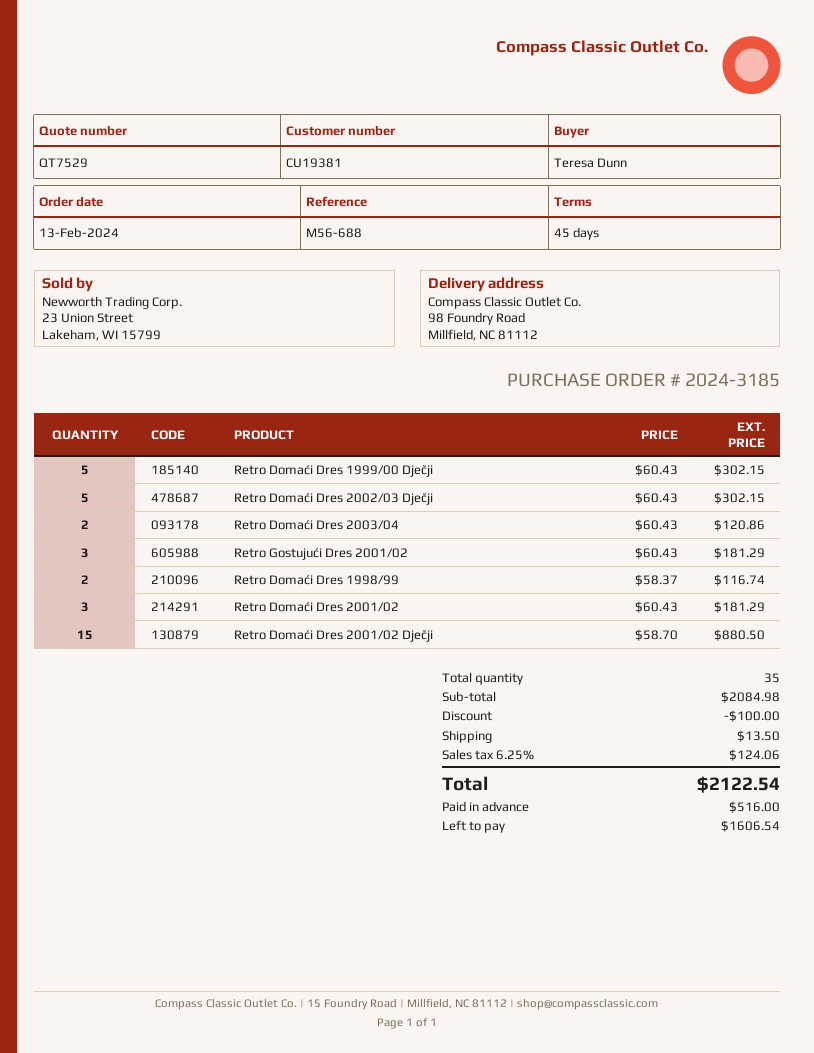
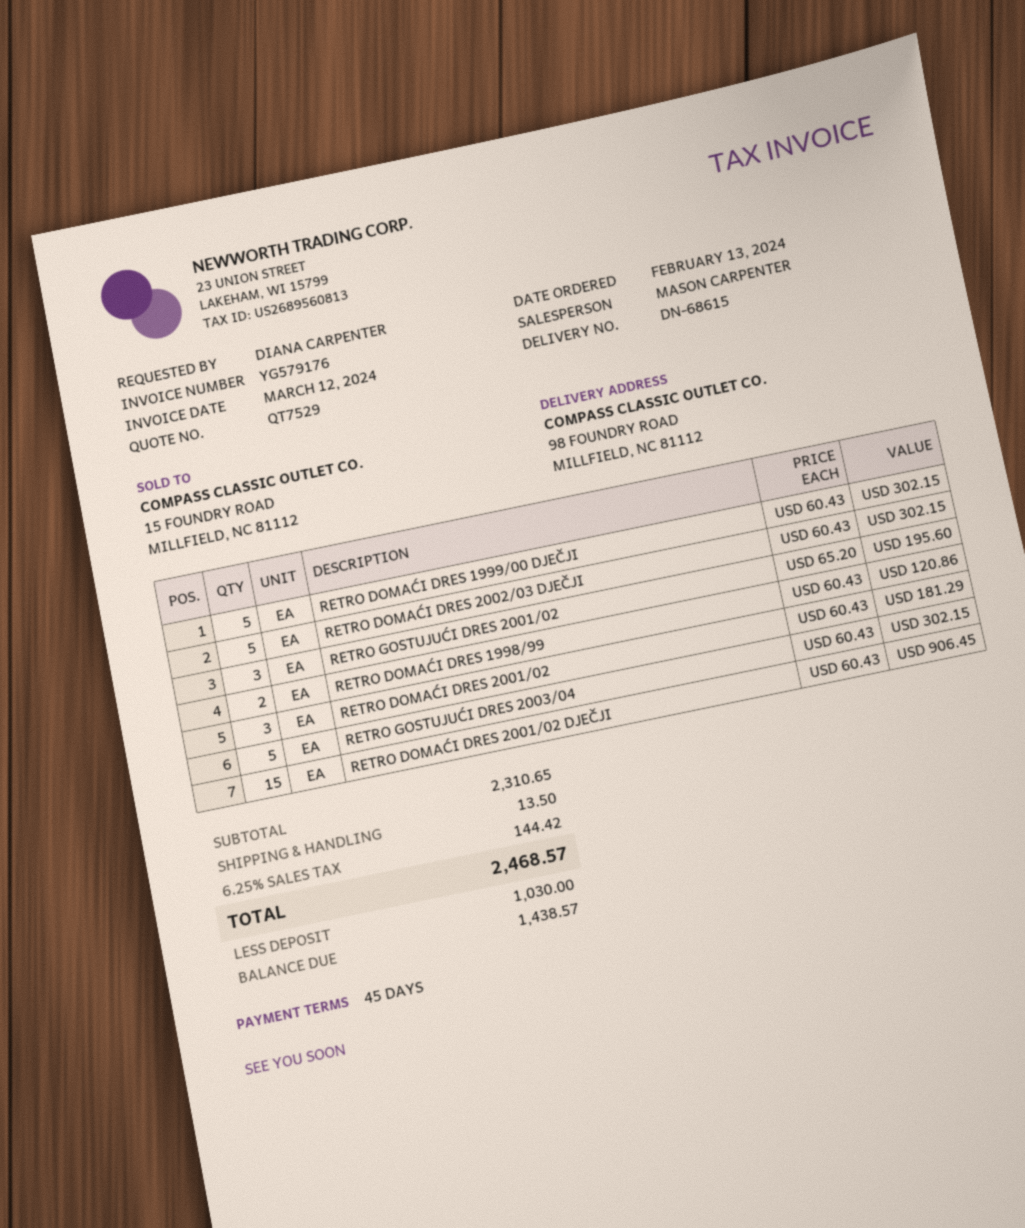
ordered by: Teresa Dunn -> DIANA CARPENTER
Retro Domaći Dres 2003/04: 2 x 60.43 = 120.86 -> none
Retro Gostujući Dres 2001/02: 3 x 60.43 = 181.29 -> 3 x 65.20 = 195.60
Retro Domaći Dres 1998/99: 2 x 58.37 = 116.74 -> 2 x 60.43 = 120.86
Retro Domaći Dres 2001/02 Dječji: 15 x 58.70 = 880.50 -> 15 x 60.43 = 906.45
RETRO GOSTUJUĆI DRES 2003/04: none -> 5 x 60.43 = 302.15
subtotal: 2084.98 -> 2310.65
discount: 100.00 -> none
tax: 6.25% = 124.06 -> 6.25% = 144.42
total: 2122.54 -> 2468.57
deposit: 516.00 -> 1030.00
balance: 1606.54 -> 1438.57

